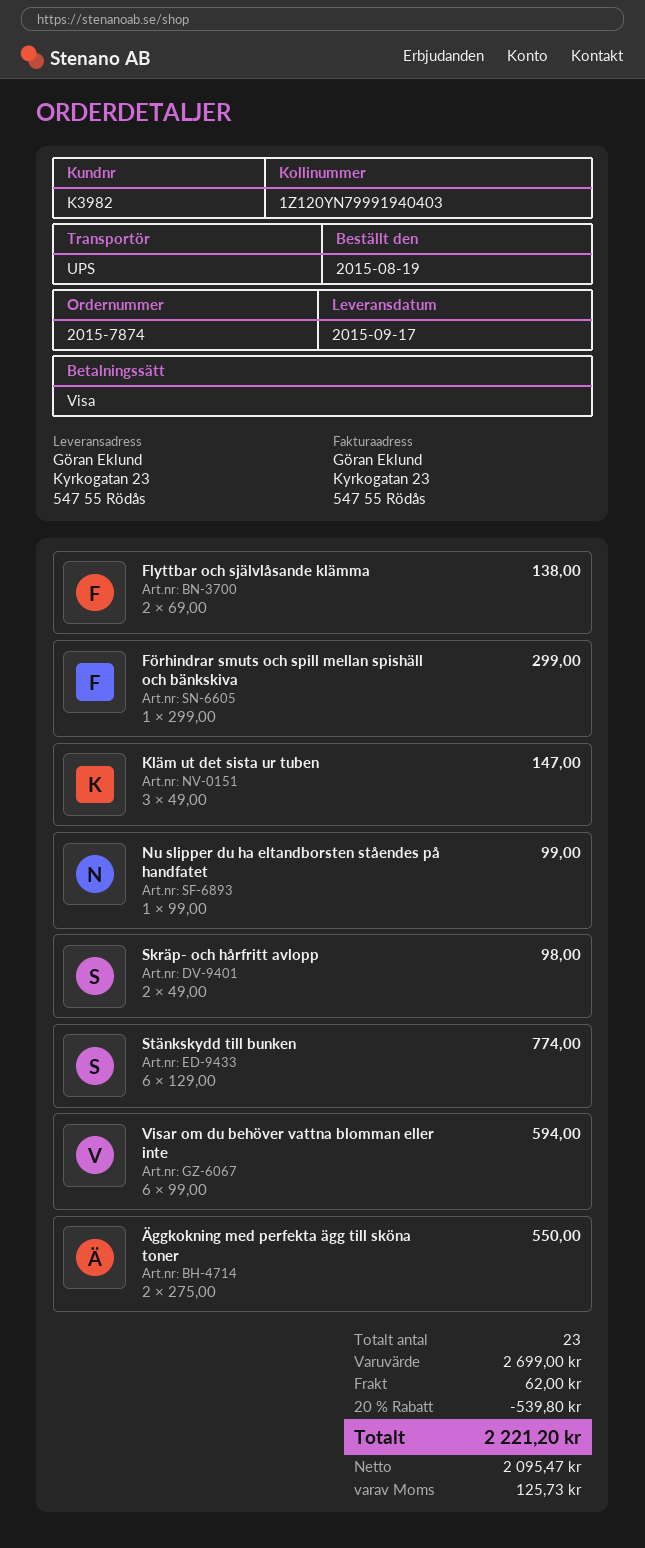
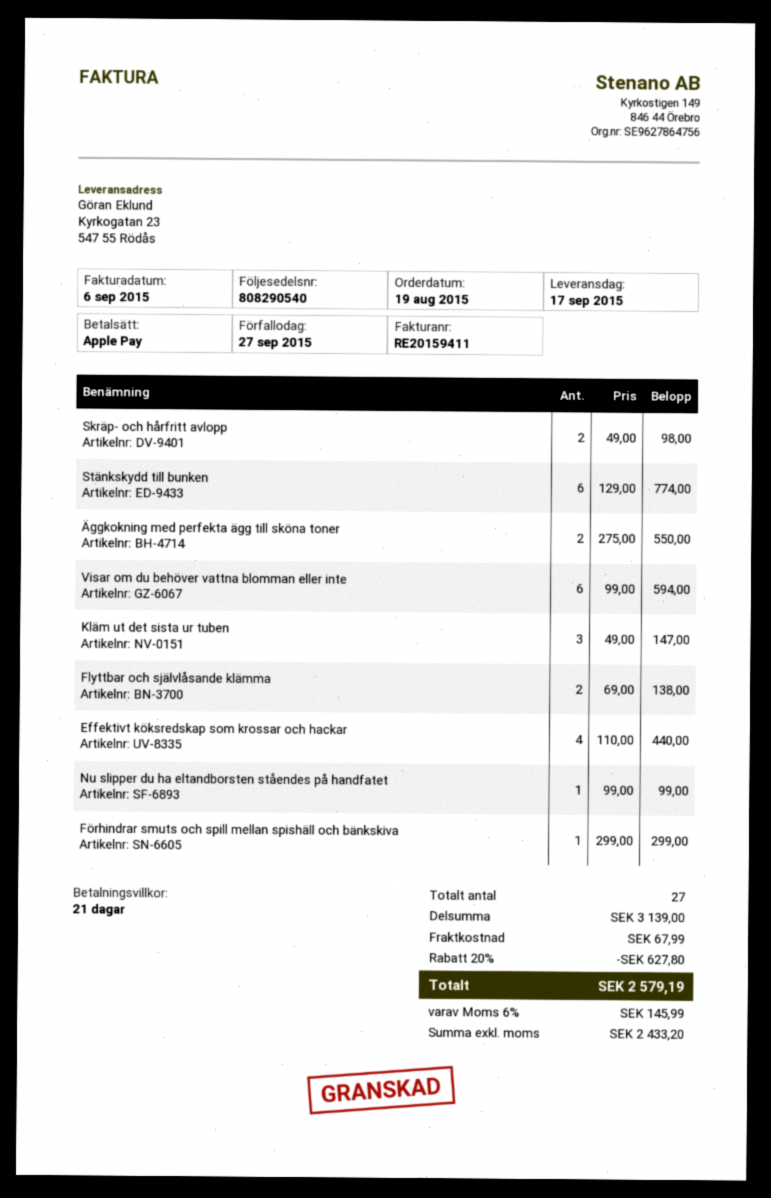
payment method: Visa -> Apple Pay
Effektivt köksredskap som krossar och hackar: none -> 4 x 110.00 = 440.00
total quantity: 23 -> 27
subtotal: 2699.00 -> 3139.00
discount: 20% = 539.80 -> 20% = 627.80
shipping: 62.00 -> 67.99
net: 2095.47 -> 2433.20
tax: 125.73 -> 145.99
total: 2221.20 -> 2579.19

